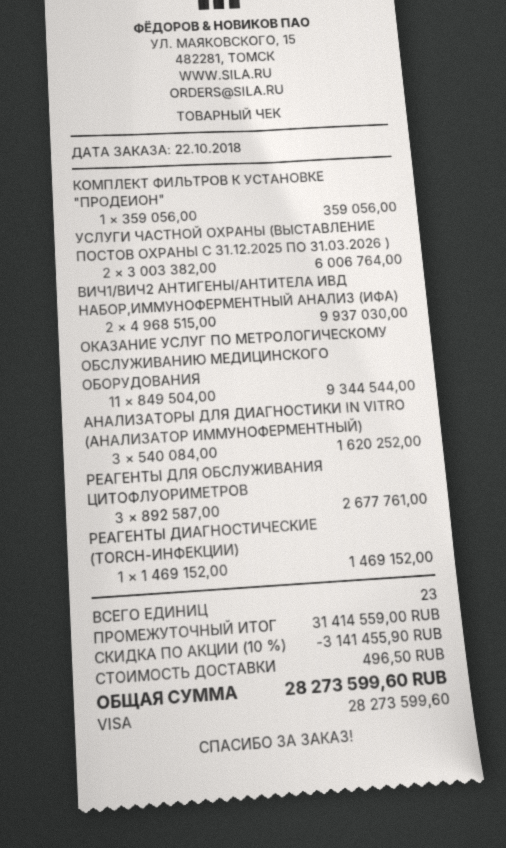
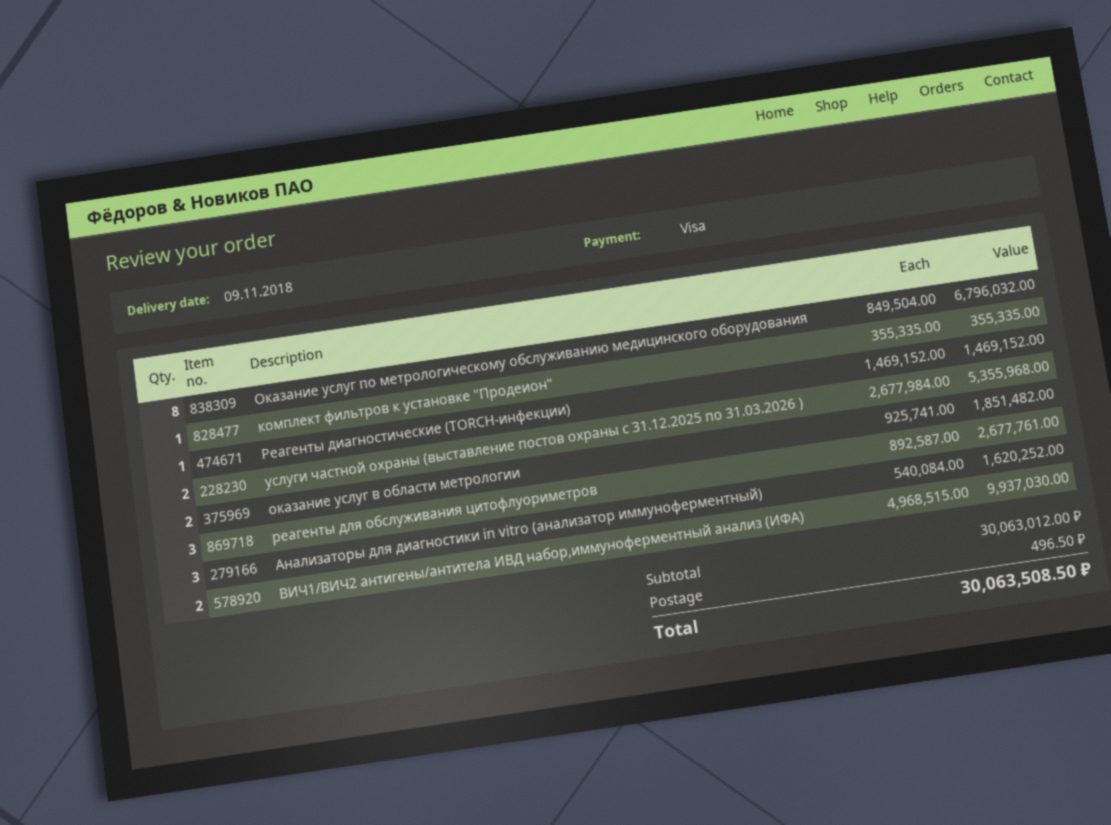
КОМПЛЕКТ ФИЛЬТРОВ К УСТАНОВКЕ "ПРОДЕИОН": 1 x 359056.00 = 359056.00 -> 1 x 355335.00 = 355335.00
УСЛУГИ ЧАСТНОЙ ОХРАНЫ (ВЫСТАВЛЕНИЕ ПОСТОВ ОХРАНЫ С 31.12.2025 ПО 31.03.2026 ): 2 x 3003382.00 = 6006764.00 -> 2 x 2677984.00 = 5355968.00
ОКАЗАНИЕ УСЛУГ ПО МЕТРОЛОГИЧЕСКОМУ ОБСЛУЖИВАНИЮ МЕДИЦИНСКОГО ОБОРУДОВАНИЯ: 11 x 849504.00 = 9344544.00 -> 8 x 849504.00 = 6796032.00
оказание услуг в области метрологии: none -> 2 x 925741.00 = 1851482.00
subtotal: 31414559.00 -> 30063012.00
discount: 10% = 3141455.90 -> none
total: 28273599.60 -> 30063508.50

